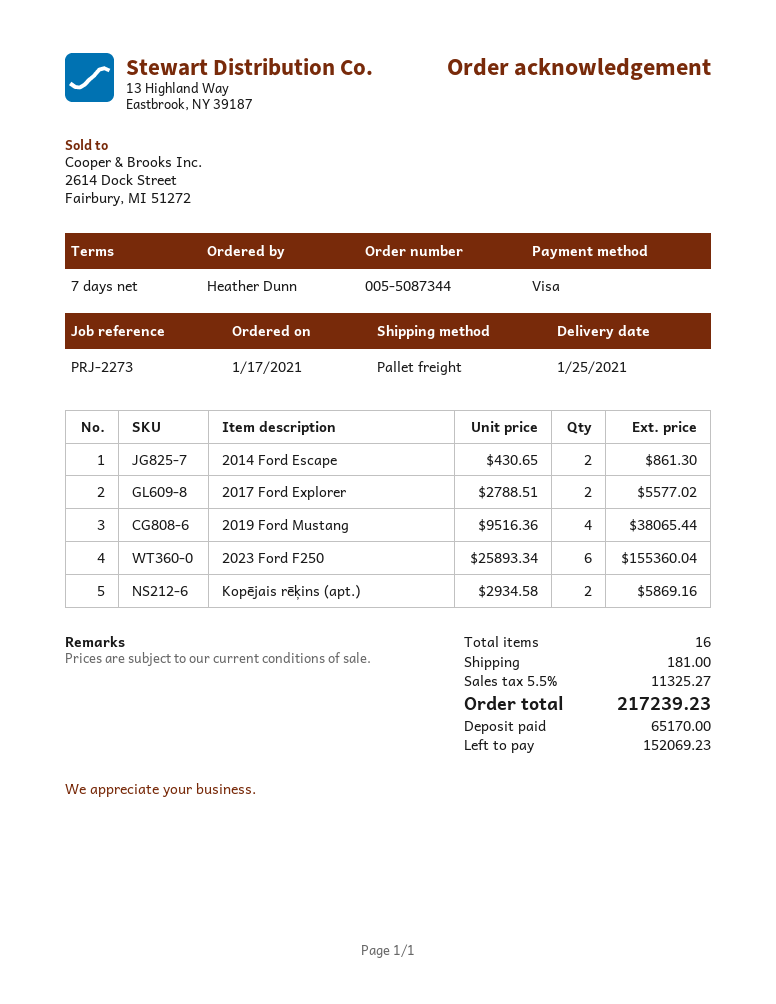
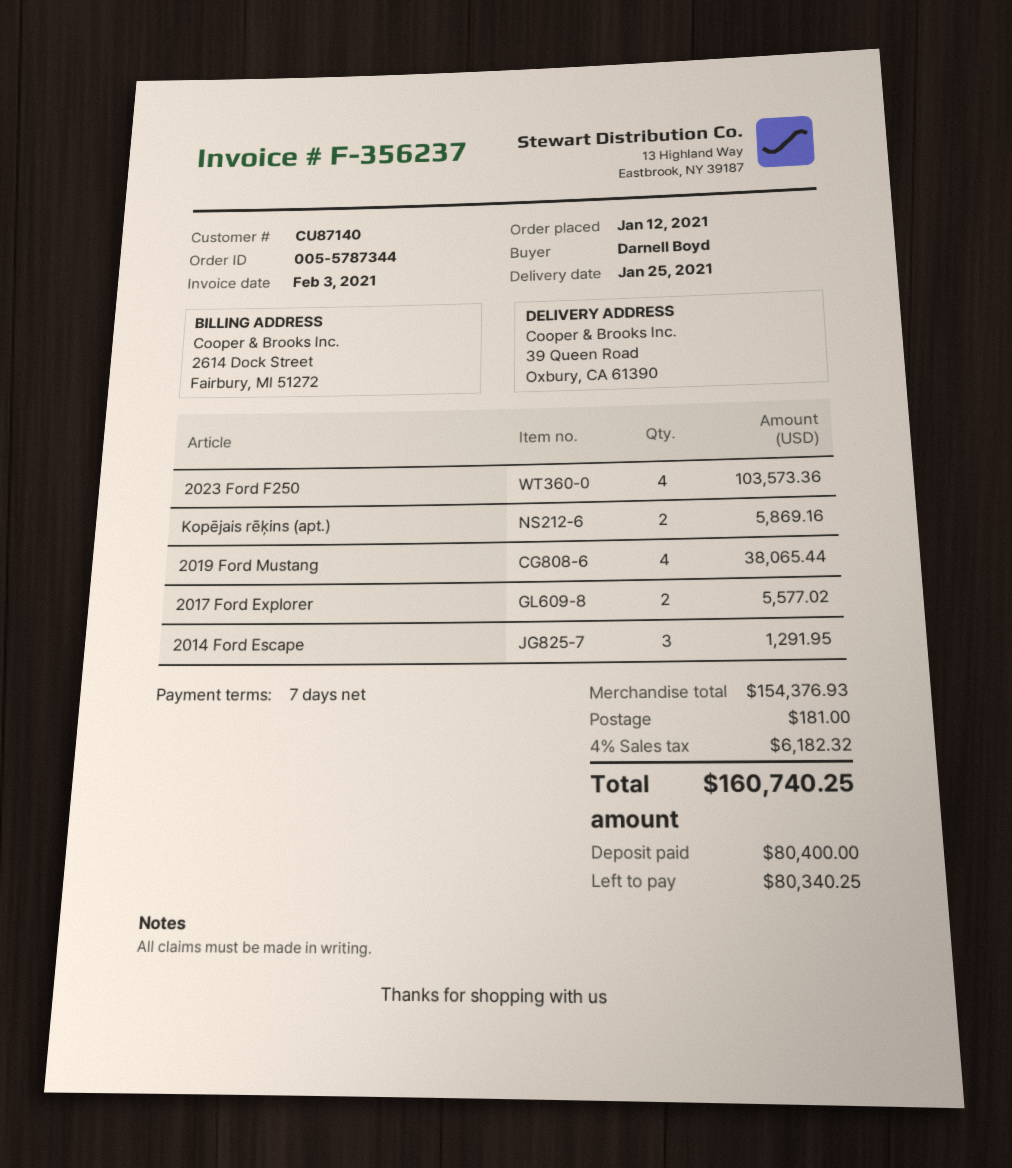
order number: 005-5087344 -> 005-5787344
order date: 2021-01-17 -> 2021-01-12
ordered by: Heather Dunn -> Darnell Boyd
2014 Ford Escape: 2 for 861.30 -> 3 for 1291.95
2023 Ford F250: 6 for 155360.04 -> 4 for 103573.36
tax: 5.5% = 11325.27 -> 4% = 6182.32
total: 217239.23 -> 160740.25
deposit: 65170.00 -> 80400.00
balance: 152069.23 -> 80340.25

